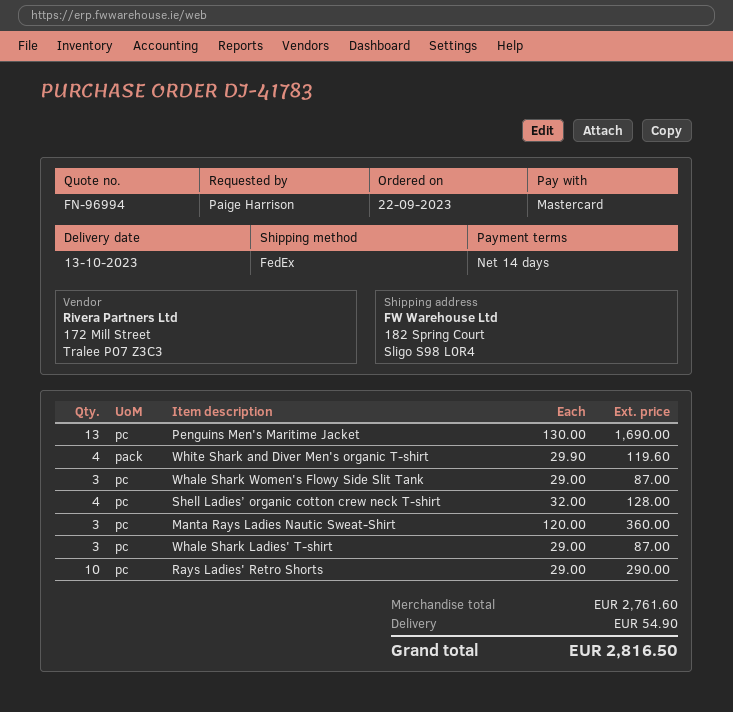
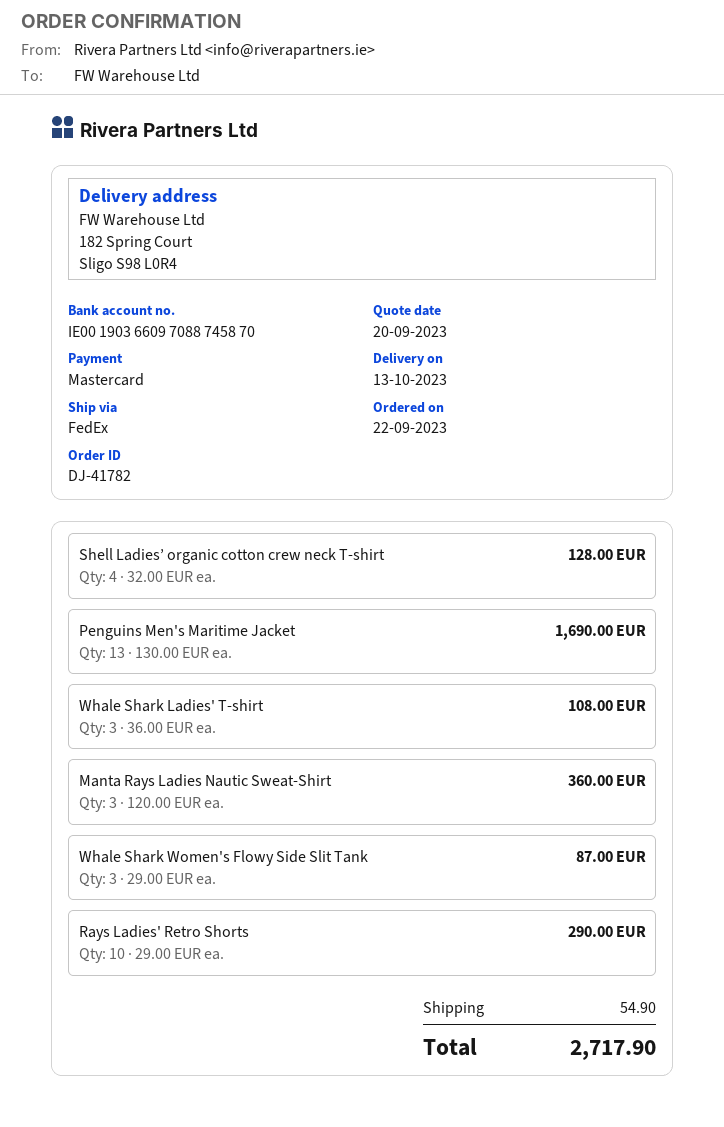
order number: DJ-41783 -> DJ-41782
White Shark and Diver Men's organic T-shirt: 4 x 29.90 = 119.60 -> none
Whale Shark Ladies' T-shirt: 3 x 29.00 = 87.00 -> 3 x 36.00 = 108.00
total: 2816.50 -> 2717.90

